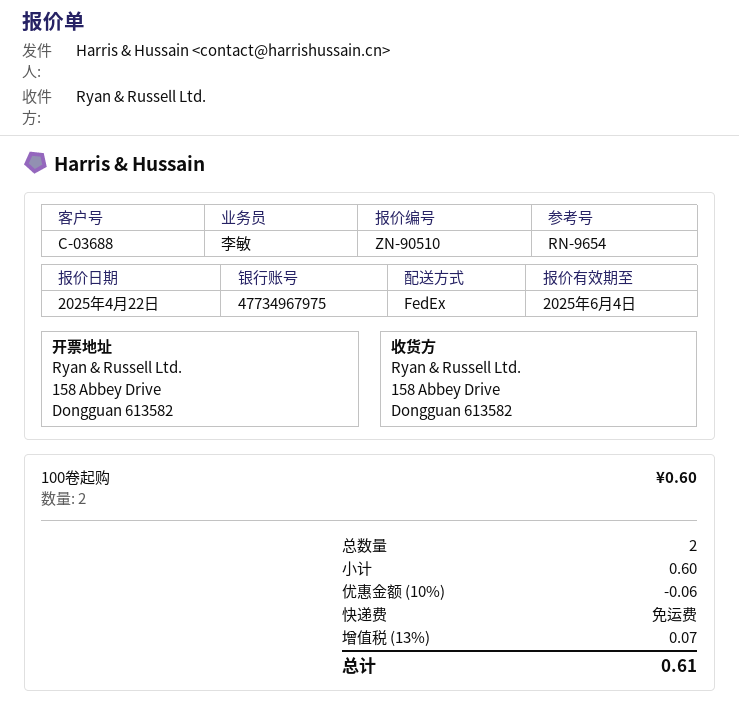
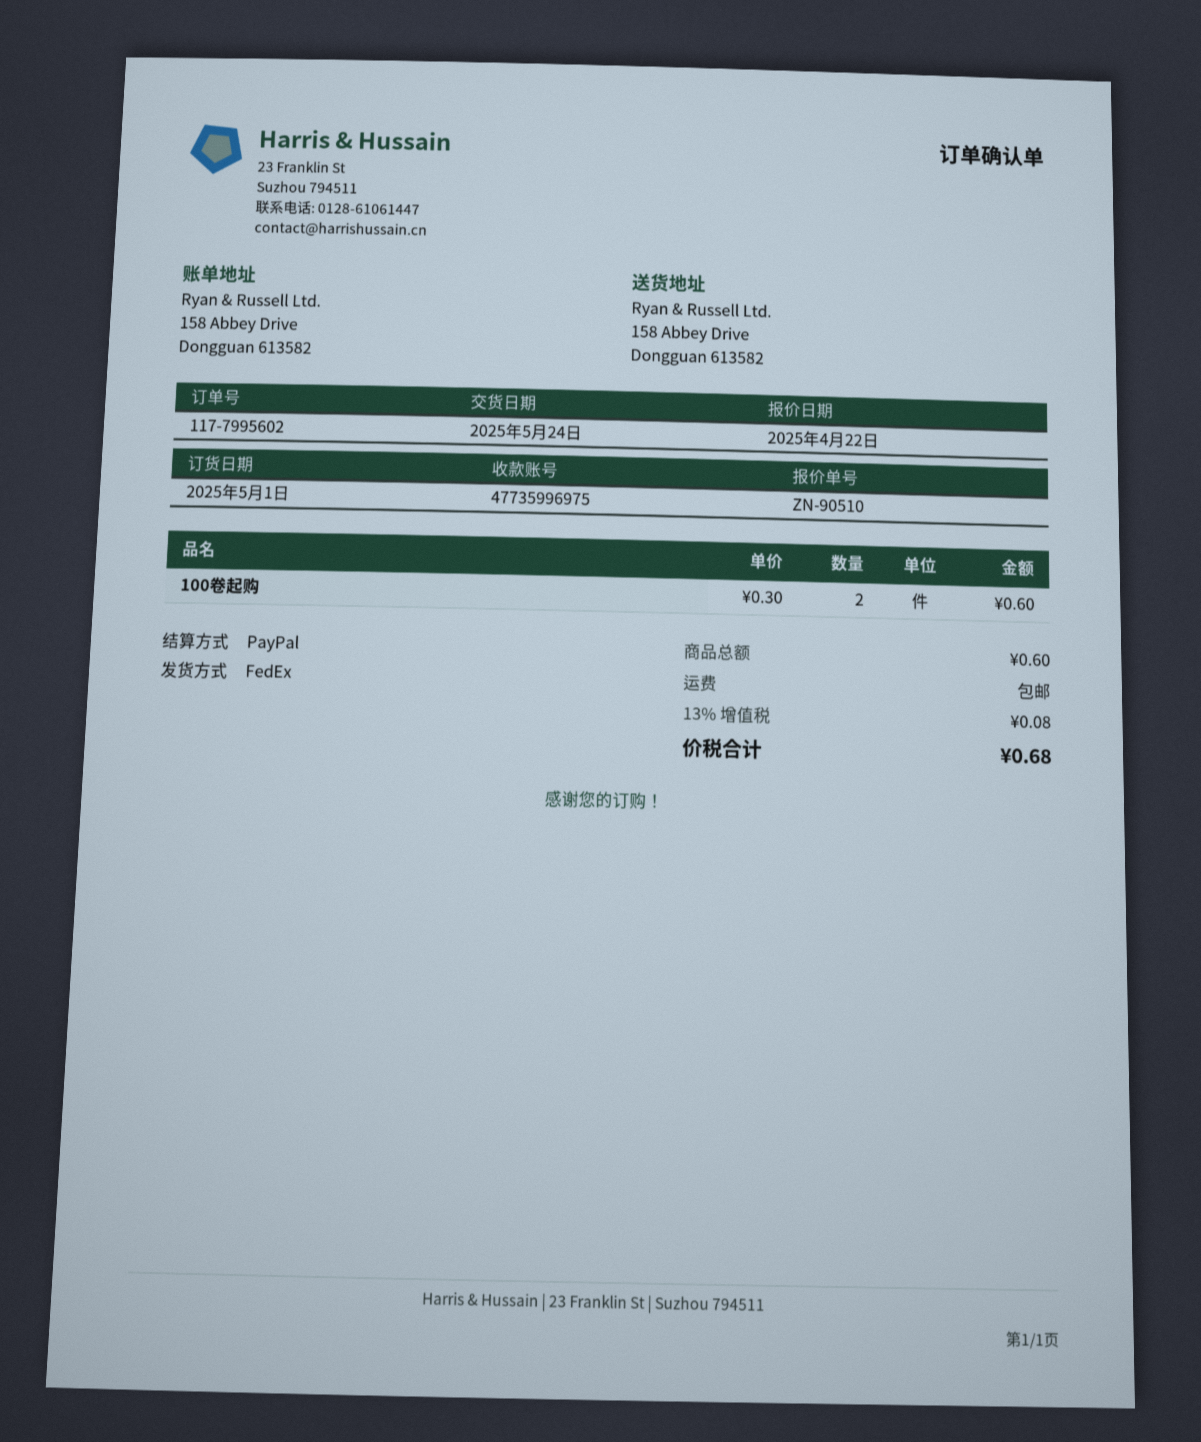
bank account: 47734967975 -> 47735996975
discount: 10% = 0.06 -> none
tax: 13% = 0.07 -> 13% = 0.08
total: 0.61 -> 0.68

